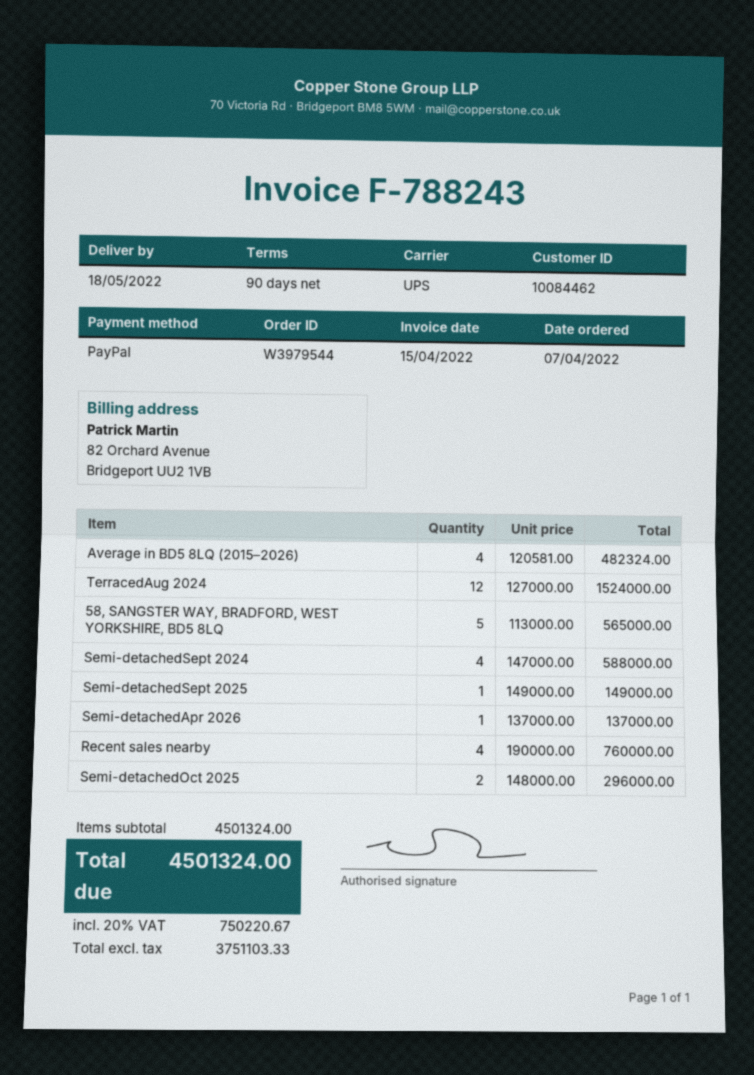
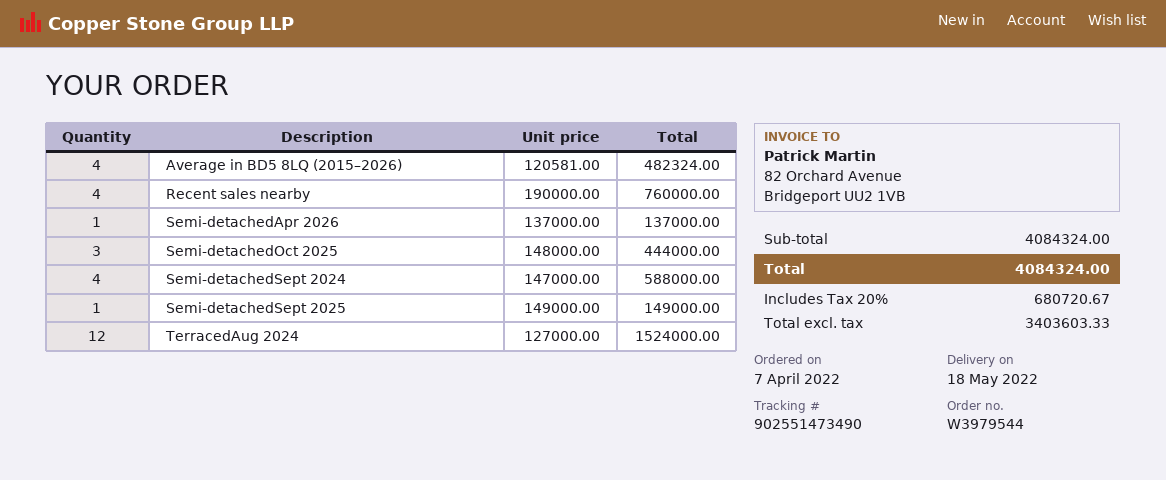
58, SANGSTER WAY, BRADFORD, WEST YORKSHIRE, BD5 8LQ: 5 x 113000.00 = 565000.00 -> none
Semi-detachedOct 2025: 2 x 148000.00 = 296000.00 -> 3 x 148000.00 = 444000.00
subtotal: 4501324.00 -> 4084324.00
net: 3751103.33 -> 3403603.33
tax: 20% = 750220.67 -> 20% = 680720.67
total: 4501324.00 -> 4084324.00

